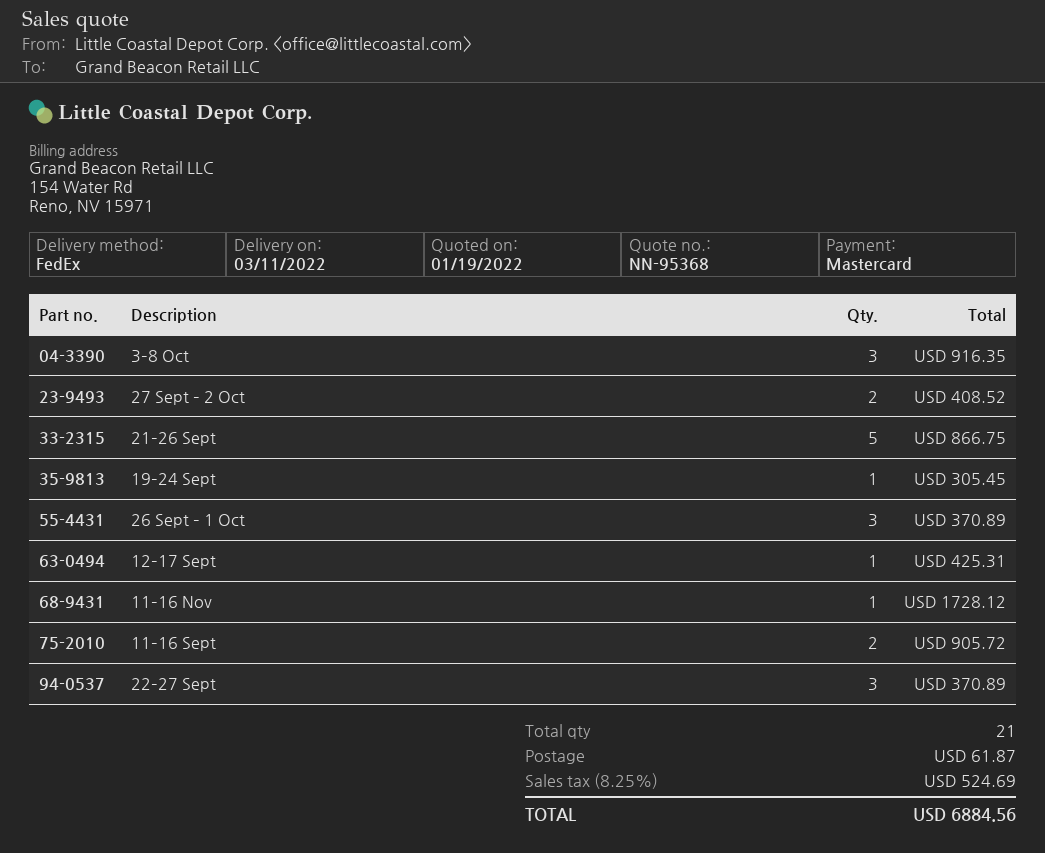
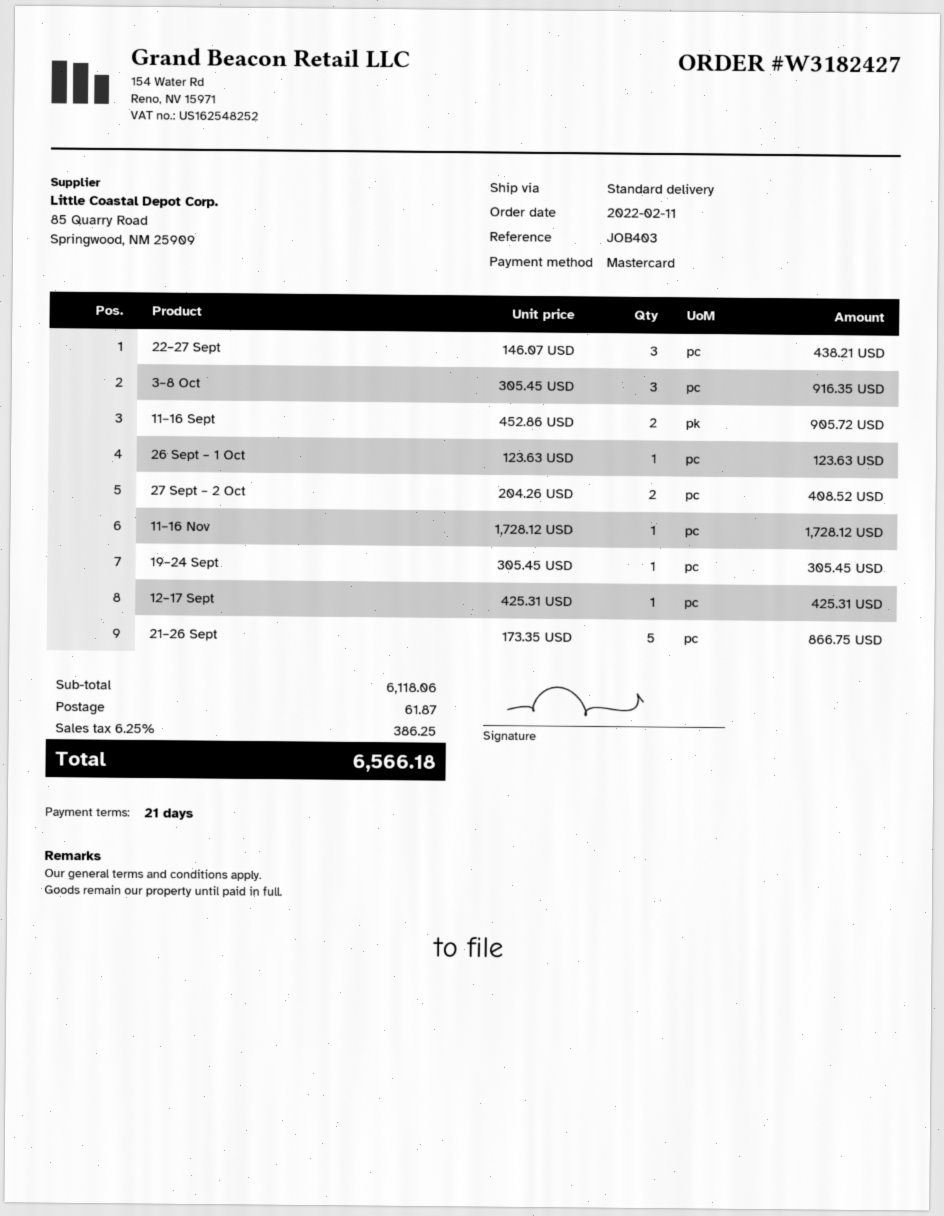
shipping method: FedEx -> standard
26 Sept – 1 Oct: 3 for 370.89 -> 1 for 123.63
22–27 Sept: 3 for 370.89 -> 3 for 438.21
tax: 8.25% = 524.69 -> 6.25% = 386.25
total: 6884.56 -> 6566.18

